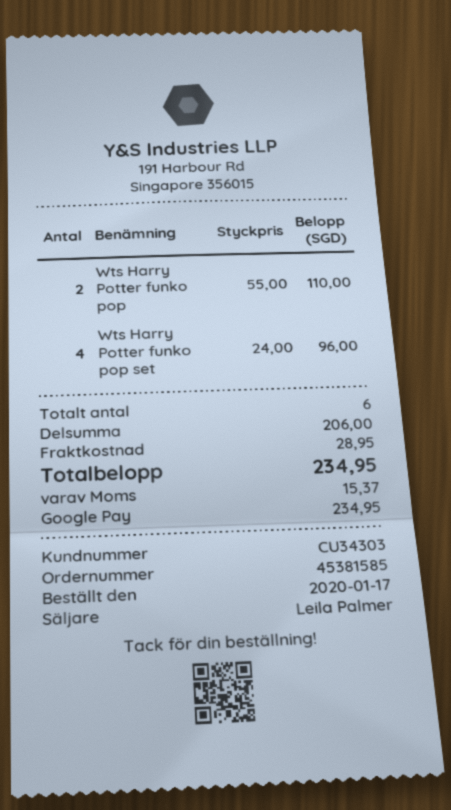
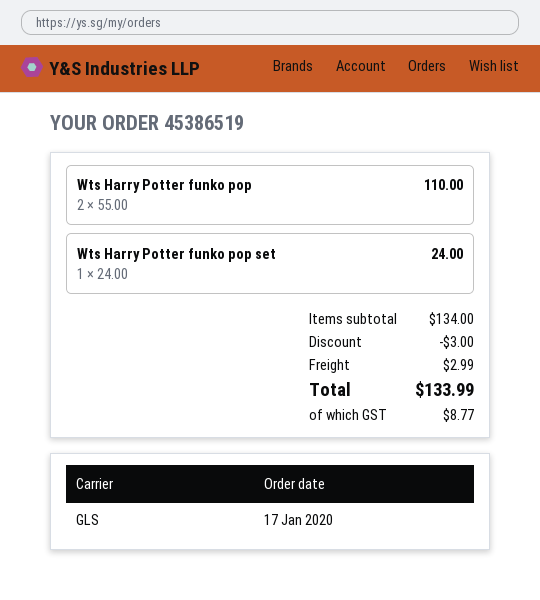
order number: 45381585 -> 45386519
Wts Harry Potter funko pop set: 4 x 24.00 = 96.00 -> 1 x 24.00 = 24.00
subtotal: 206.00 -> 134.00
discount: none -> 3.00
shipping: 28.95 -> 2.99
tax: 15.37 -> 8.77
total: 234.95 -> 133.99

